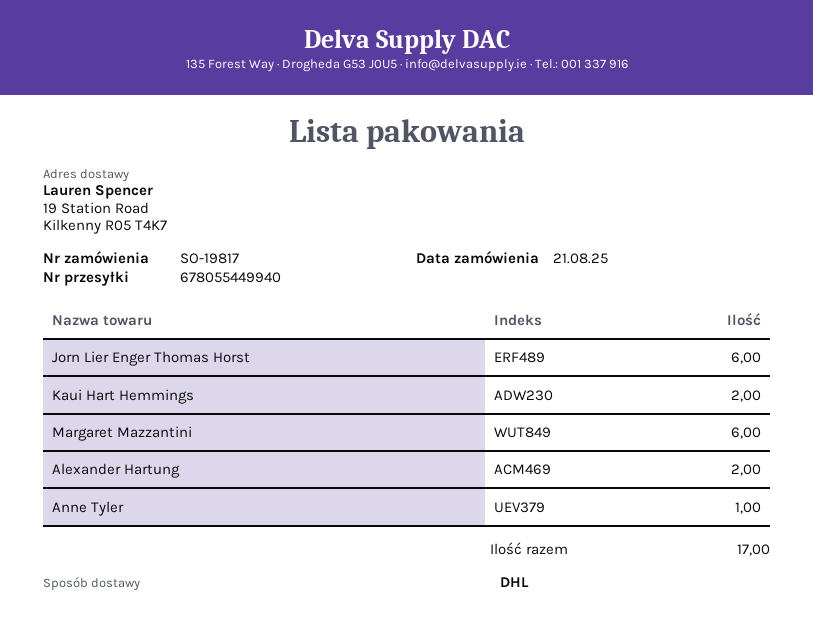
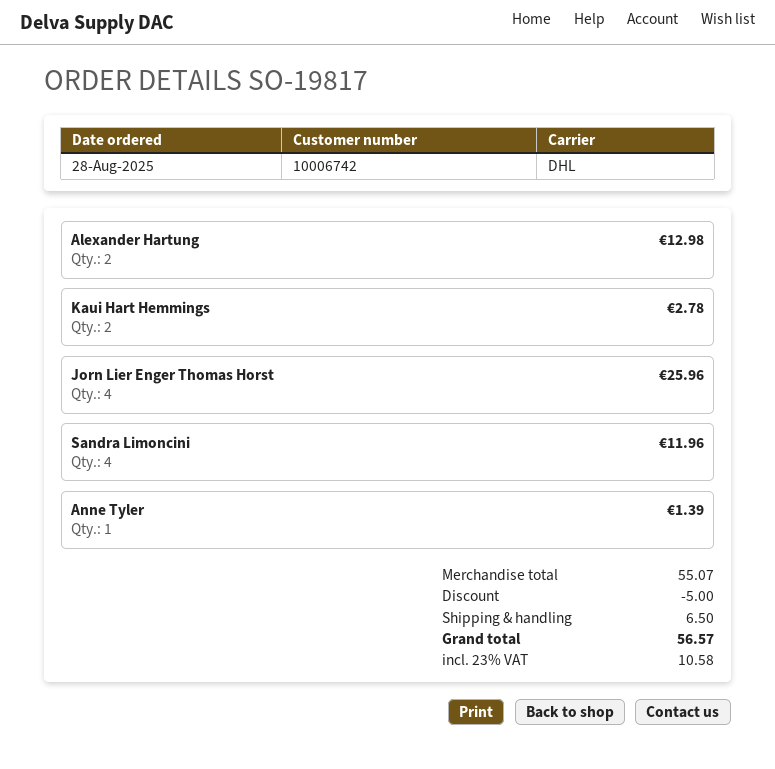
order date: 2025-08-21 -> 2025-08-28
Jorn Lier Enger Thomas Horst: 6 -> 4
Margaret Mazzantini: 6 -> none
Sandra Limoncini: none -> 4

